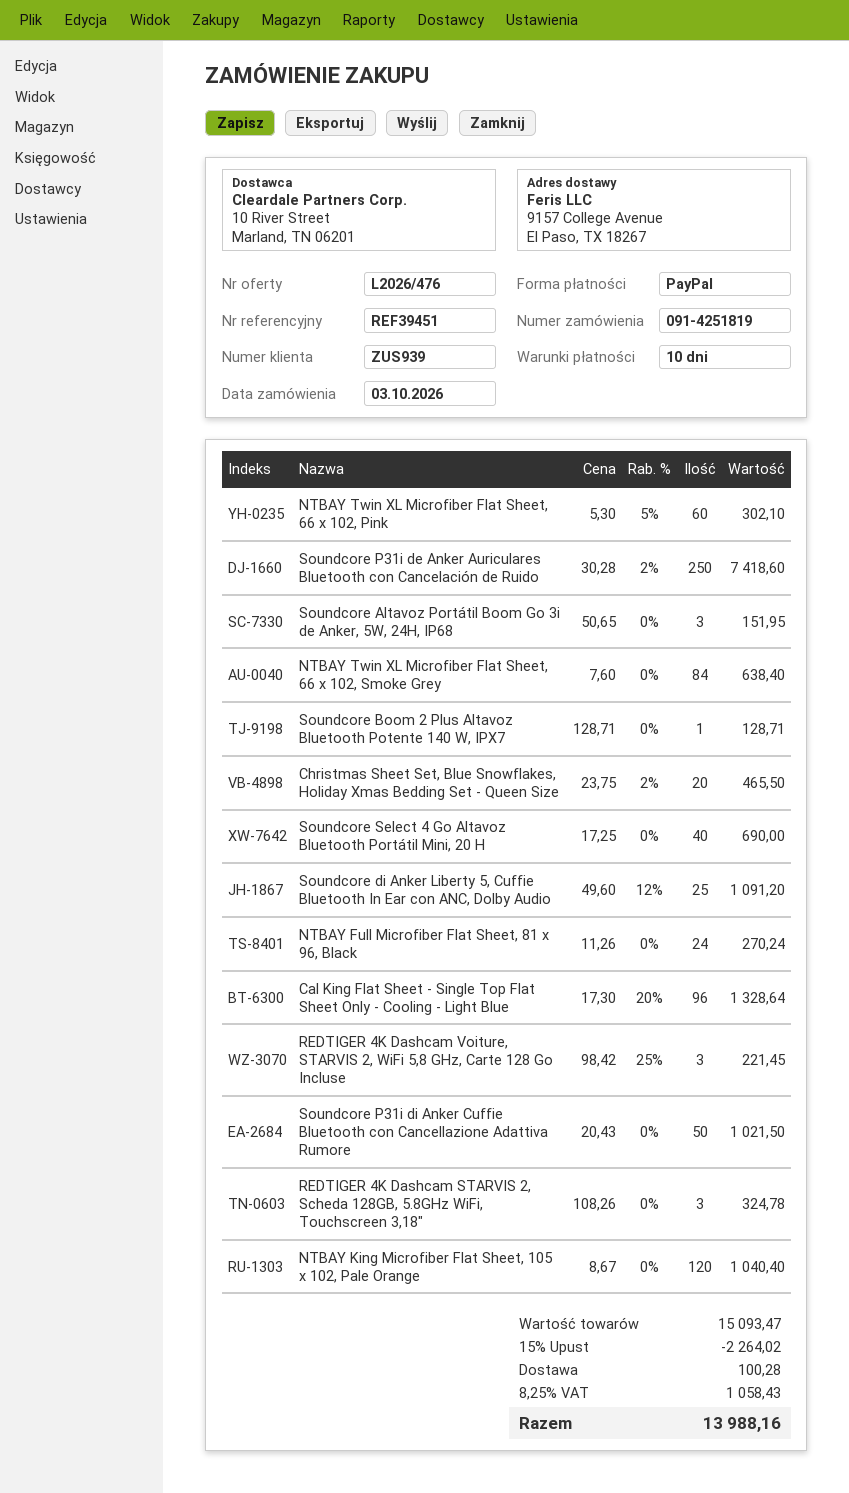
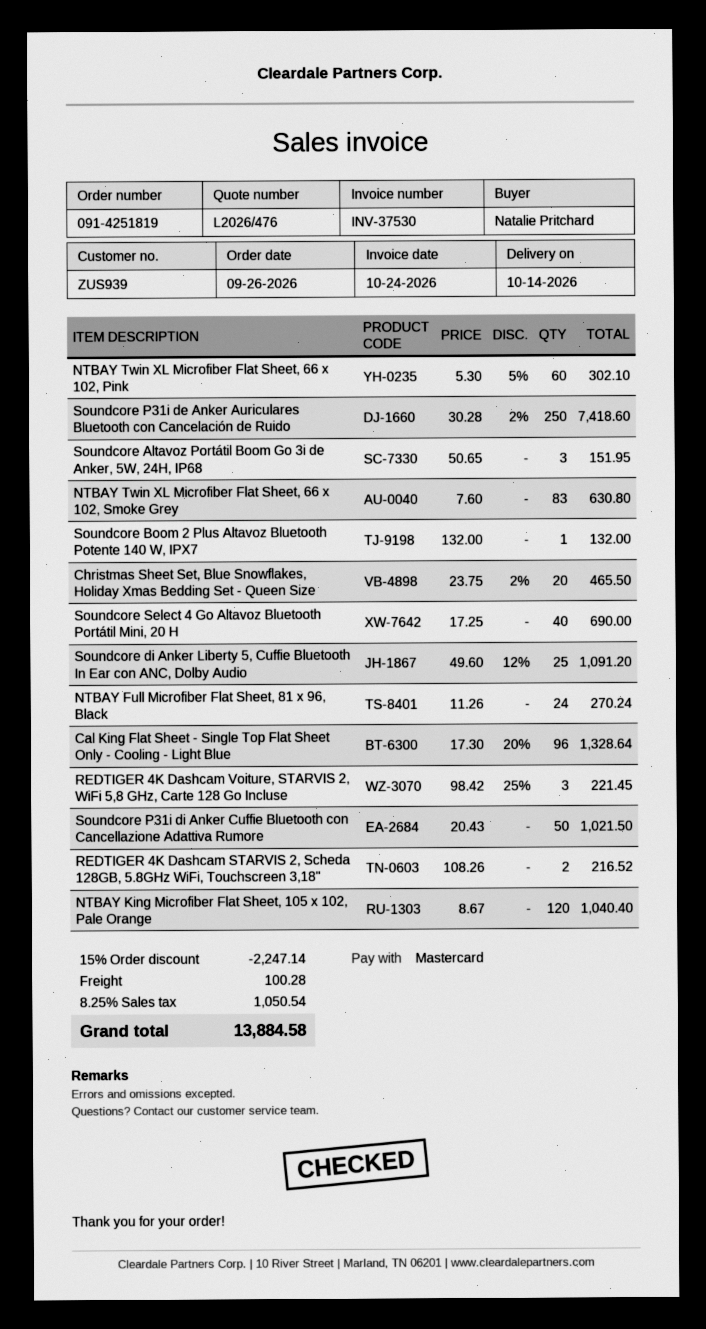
order date: 2026-10-03 -> 2026-09-26
payment method: PayPal -> Mastercard
NTBAY Twin XL Microfiber Flat Sheet, 66 x 102, Smoke Grey: 84 x 7.60 = 638.40 -> 83 x 7.60 = 630.80
Soundcore Boom 2 Plus Altavoz Bluetooth Potente 140 W, IPX7: 1 x 128.71 = 128.71 -> 1 x 132.00 = 132.00
REDTIGER 4K Dashcam STARVIS 2, Scheda 128GB, 5.8GHz WiFi, Touchscreen 3,18": 3 x 108.26 = 324.78 -> 2 x 108.26 = 216.52
discount: 15% = 2264.02 -> 15% = 2247.14
tax: 8.25% = 1058.43 -> 8.25% = 1050.54
total: 13988.16 -> 13884.58

